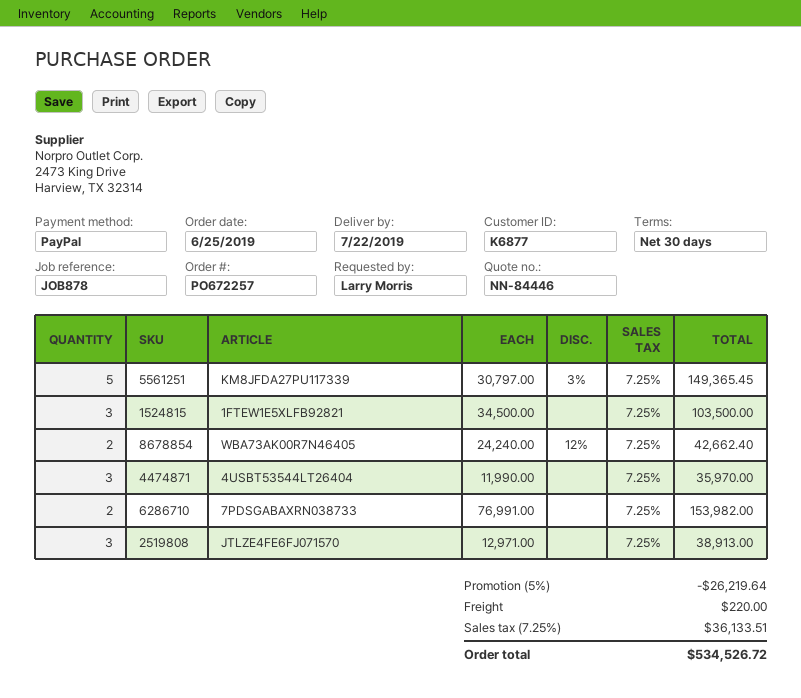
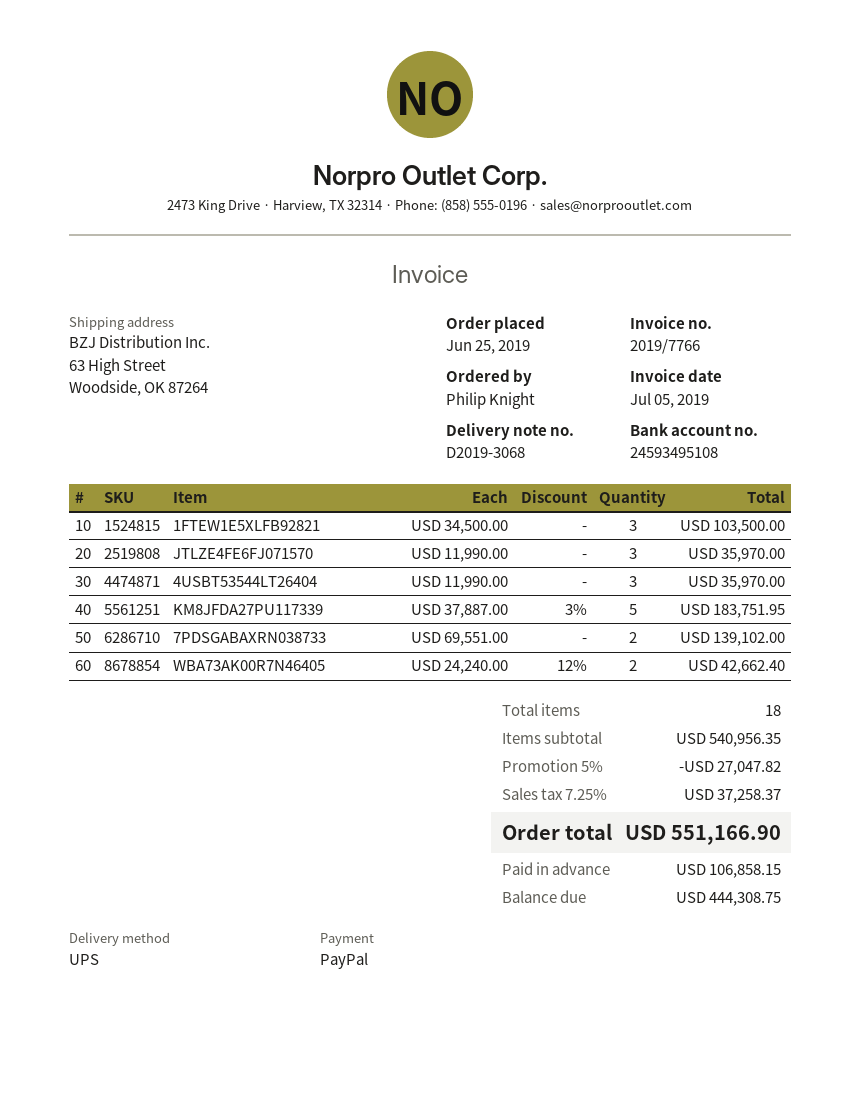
ordered by: Larry Morris -> Philip Knight
KM8JFDA27PU117339: 5 x 30797.00 - 3% = 149365.45 -> 5 x 37887.00 - 3% = 183751.95
7PDSGABAXRN038733: 2 x 76991.00 = 153982.00 -> 2 x 69551.00 = 139102.00
JTLZE4FE6FJ071570: 3 x 12971.00 = 38913.00 -> 3 x 11990.00 = 35970.00
discount: 5% = 26219.64 -> 5% = 27047.82
shipping: 220.00 -> none
tax: 7.25% = 36133.51 -> 7.25% = 37258.37
total: 534526.72 -> 551166.90

